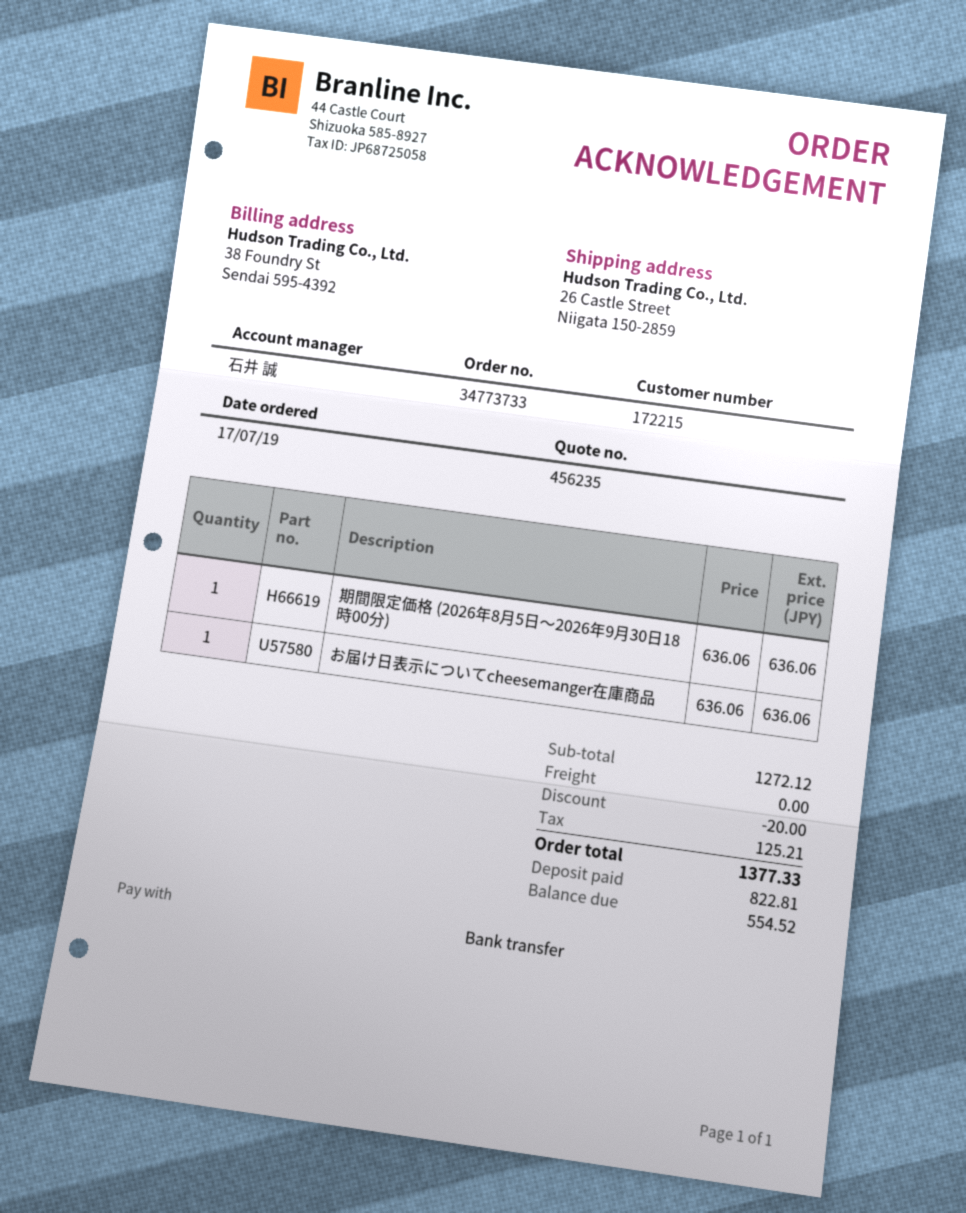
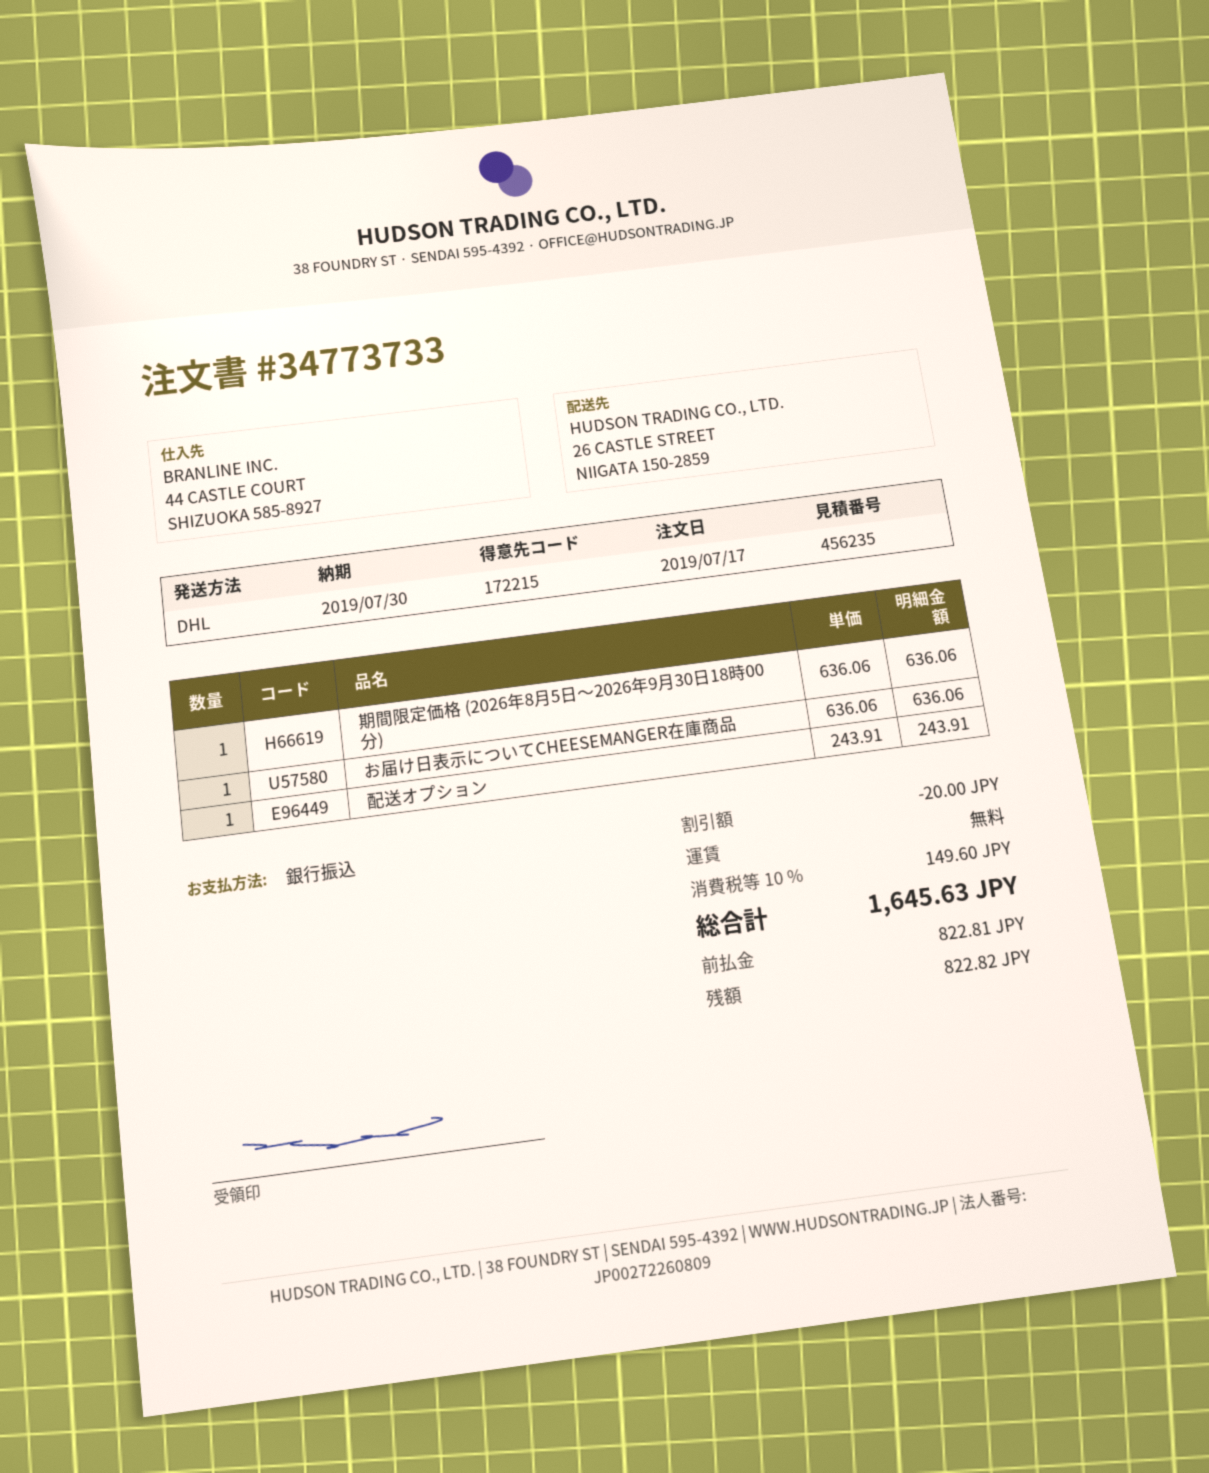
配送オプション: none -> 1 x 243.91 = 243.91
tax: 125.21 -> 149.60
total: 1377.33 -> 1645.63
balance: 554.52 -> 822.82

